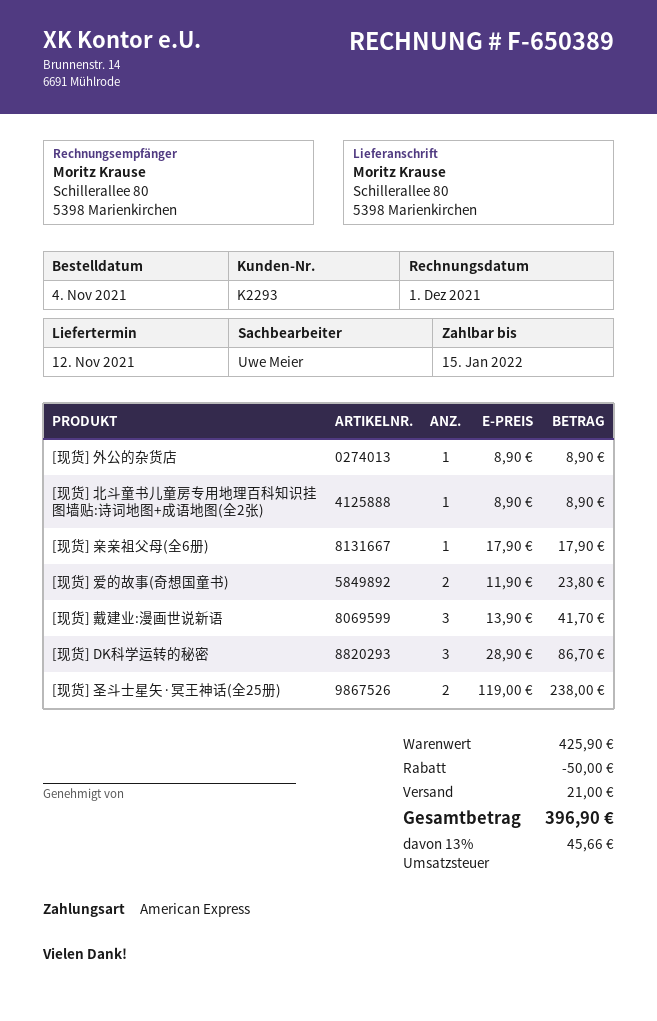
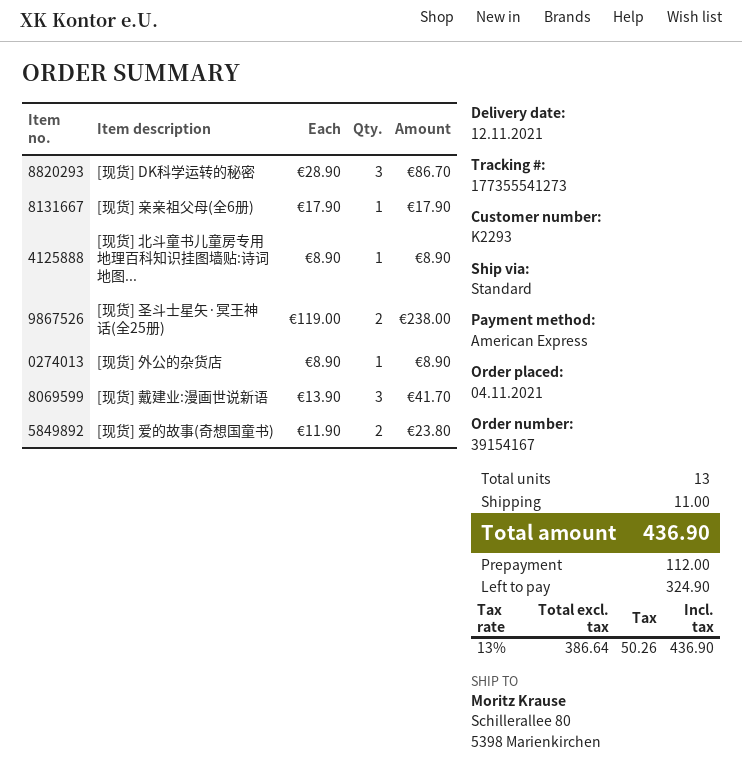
discount: 50.00 -> none
shipping: 21.00 -> 11.00
tax: 13% = 45.66 -> 13% = 50.26
total: 396.90 -> 436.90

